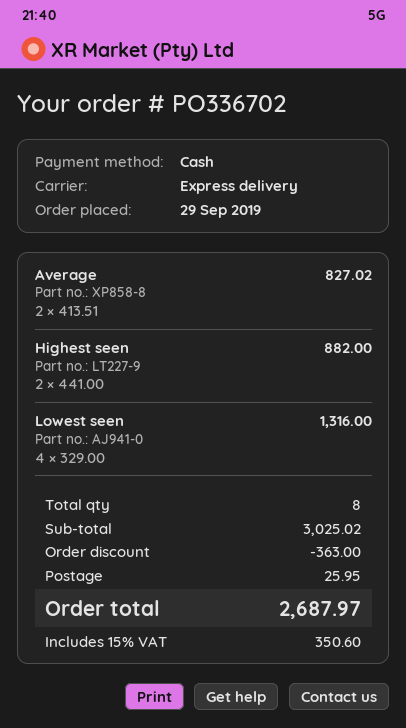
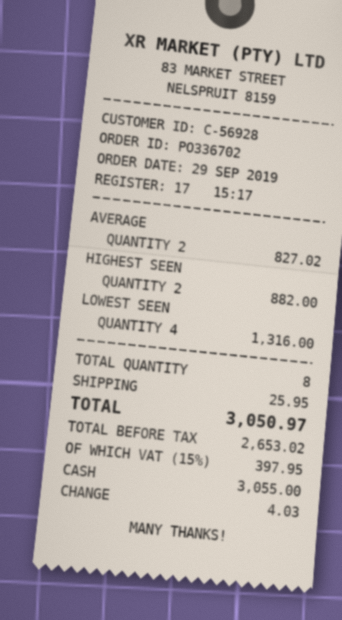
discount: 363.00 -> none
tax: 15% = 350.60 -> 15% = 397.95
total: 2687.97 -> 3050.97

